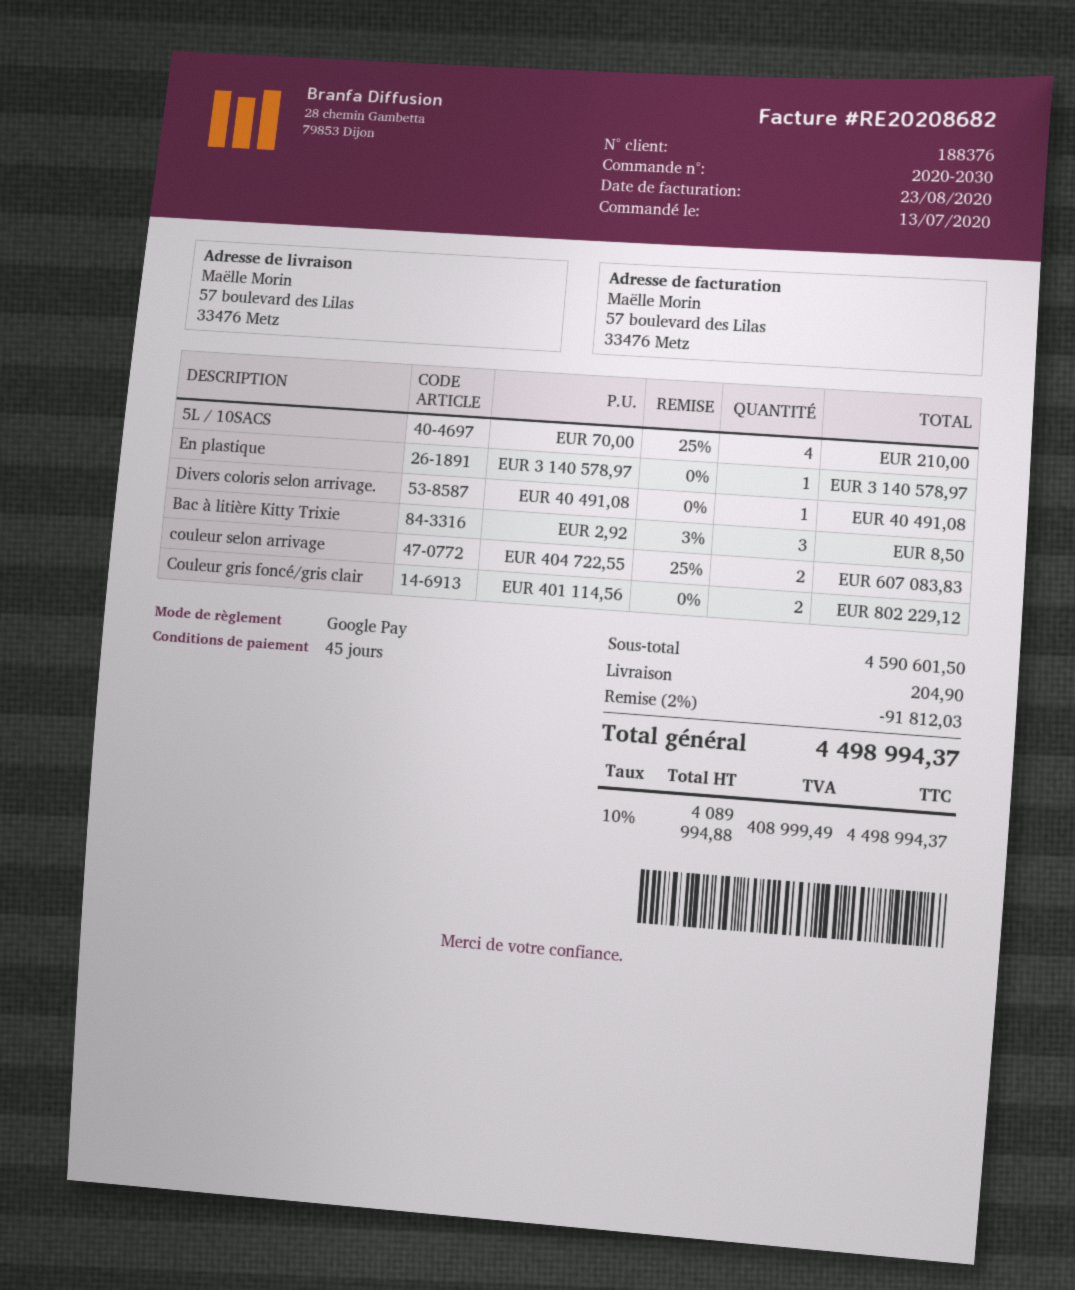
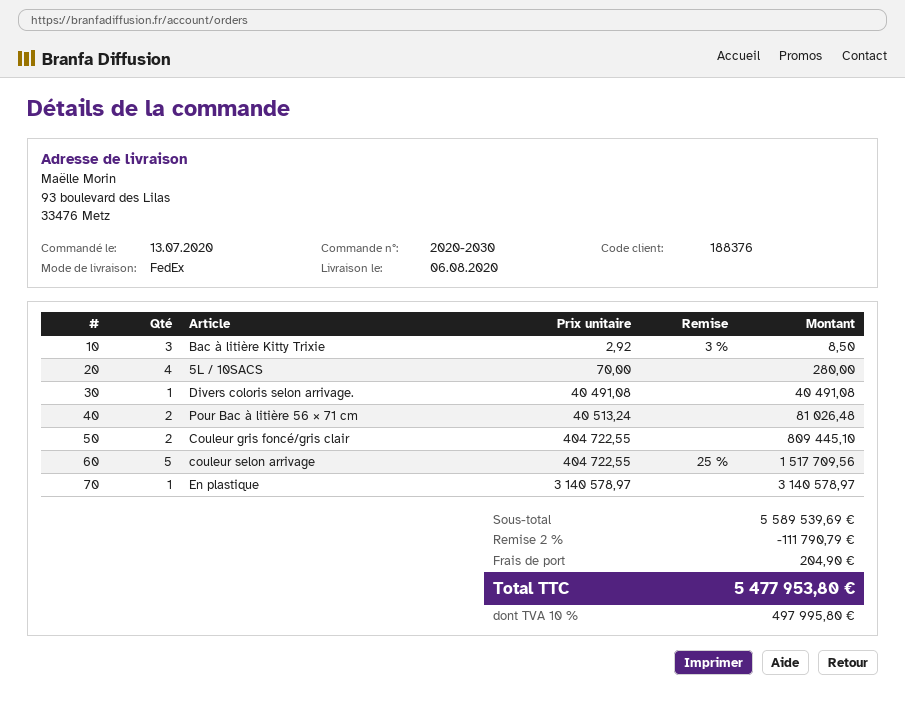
ship to: 57 boulevard des Lilas, 33476 Metz -> 93 boulevard des Lilas, 33476 Metz
5L / 10SACS: 4 x 70.00 - 25% = 210.00 -> 4 x 70.00 = 280.00
couleur selon arrivage: 2 x 404722.55 - 25% = 607083.83 -> 5 x 404722.55 - 25% = 1517709.56
Couleur gris foncé/gris clair: 2 x 401114.56 = 802229.12 -> 2 x 404722.55 = 809445.10
Pour Bac à litière 56 × 71 cm: none -> 2 x 40513.24 = 81026.48
subtotal: 4590601.50 -> 5589539.69
discount: 2% = 91812.03 -> 2% = 111790.79
tax: 10% = 408999.49 -> 10% = 497995.80
total: 4498994.37 -> 5477953.80

